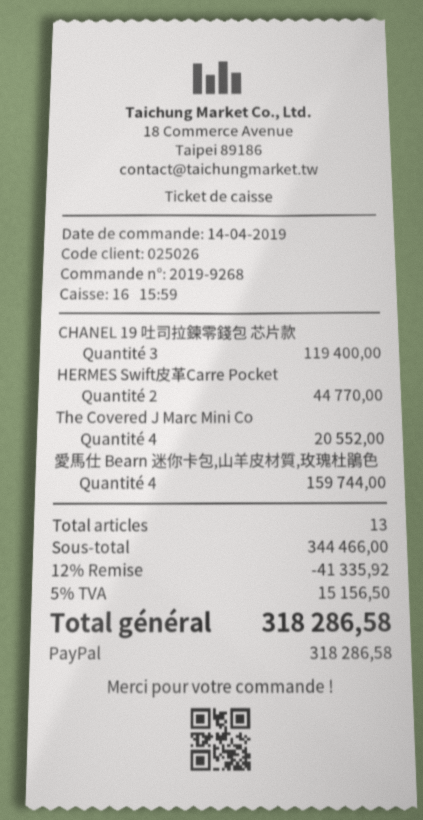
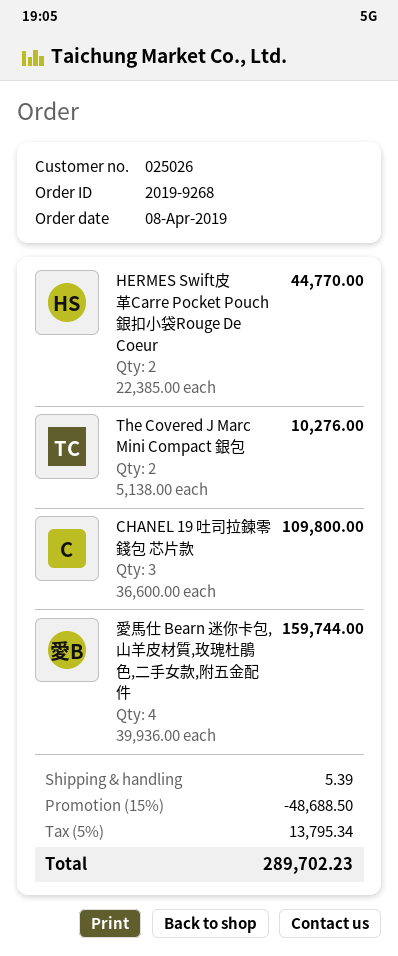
order date: 2019-04-14 -> 2019-04-08
CHANEL 19 吐司拉鍊零錢包 芯片款: 3 for 119400.00 -> 3 for 109800.00
The Covered J Marc Mini Co: 4 for 20552.00 -> 2 for 10276.00
discount: 12% = 41335.92 -> 15% = 48688.50
shipping: none -> 5.39
tax: 5% = 15156.50 -> 5% = 13795.34
total: 318286.58 -> 289702.23

